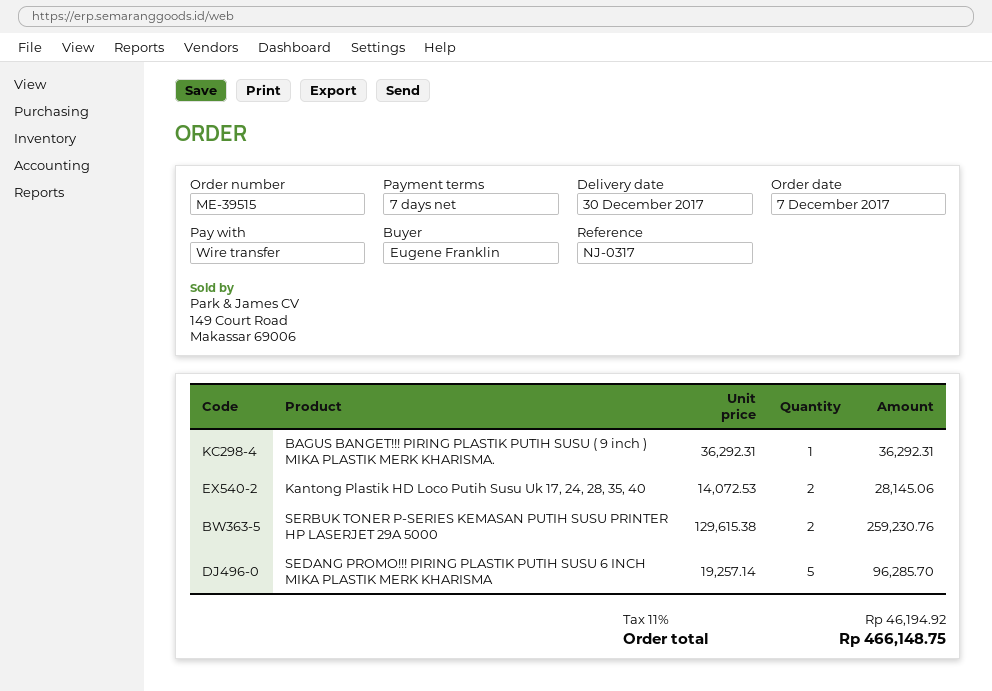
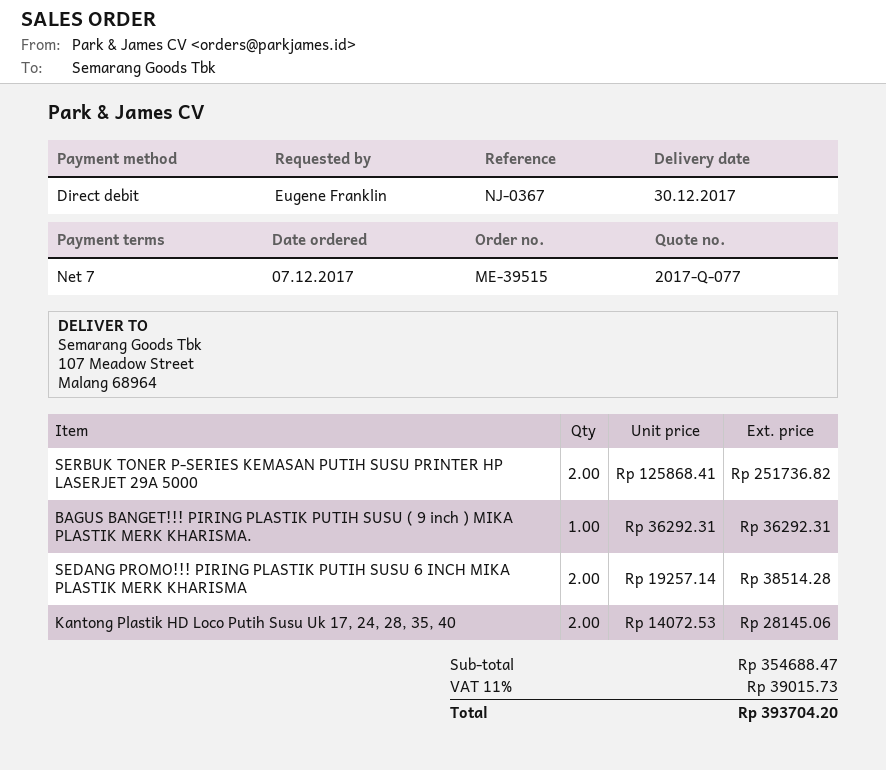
reference: NJ-0317 -> NJ-0367
payment method: bank transfer -> direct debit
SERBUK TONER P-SERIES KEMASAN PUTIH SUSU PRINTER HP LASERJET 29A 5000: 2 x 129615.38 = 259230.76 -> 2 x 125868.41 = 251736.82
SEDANG PROMO!!! PIRING PLASTIK PUTIH SUSU 6 INCH MIKA PLASTIK MERK KHARISMA: 5 x 19257.14 = 96285.70 -> 2 x 19257.14 = 38514.28
tax: 11% = 46194.92 -> 11% = 39015.73
total: 466148.75 -> 393704.20

